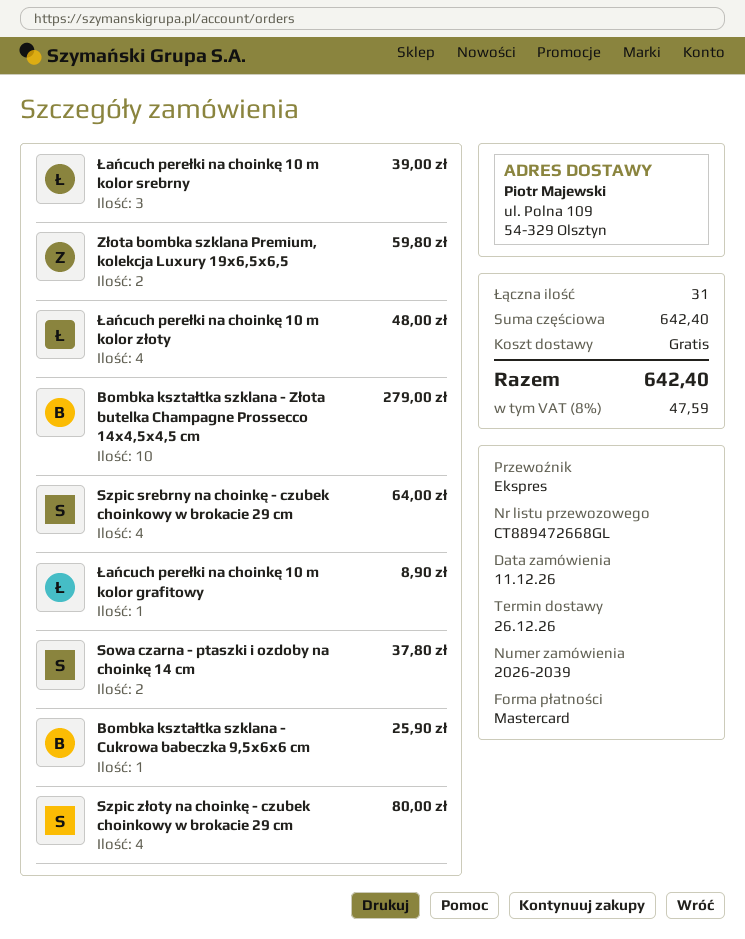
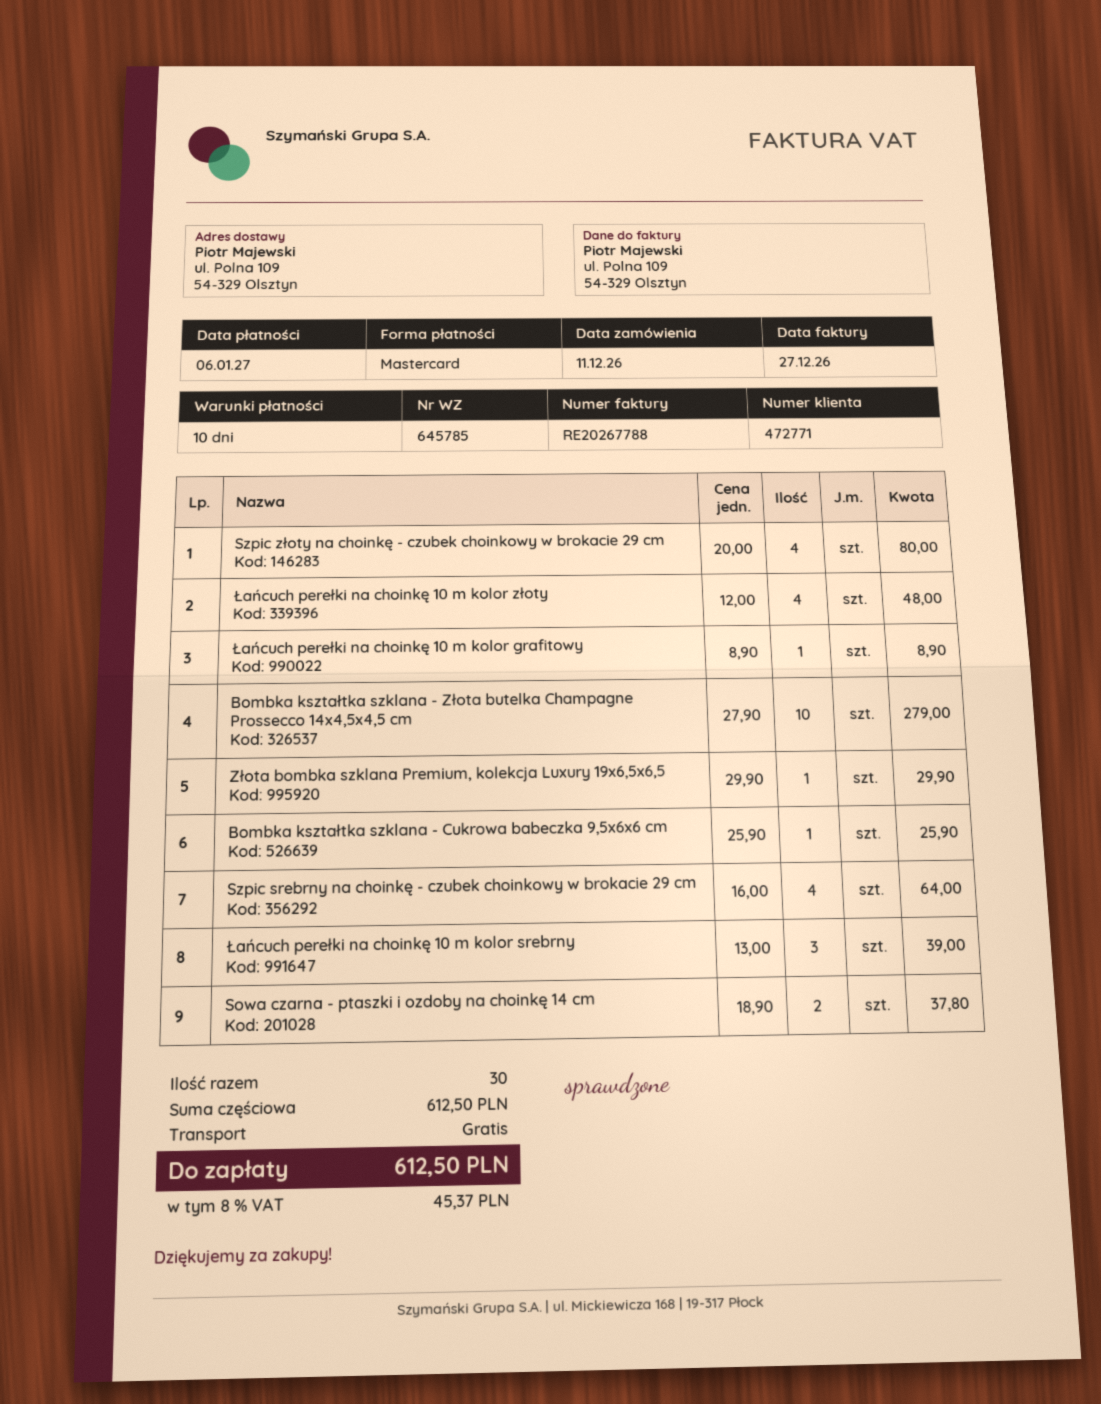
Złota bombka szklana Premium, kolekcja Luxury 19x6,5x6,5: 2 for 59.80 -> 1 for 29.90
total quantity: 31 -> 30
subtotal: 642.40 -> 612.50
tax: 8% = 47.59 -> 8% = 45.37
total: 642.40 -> 612.50

